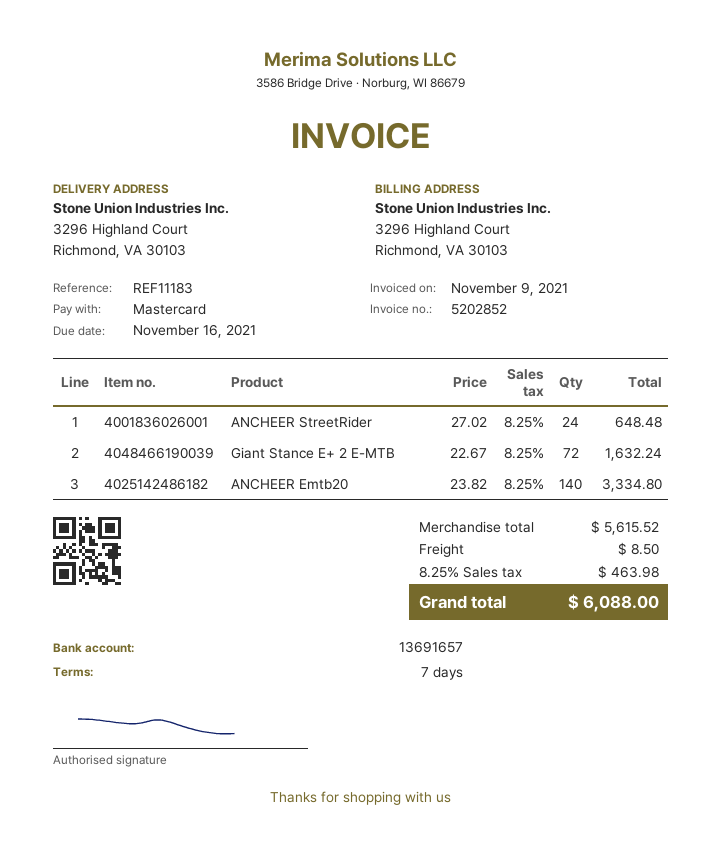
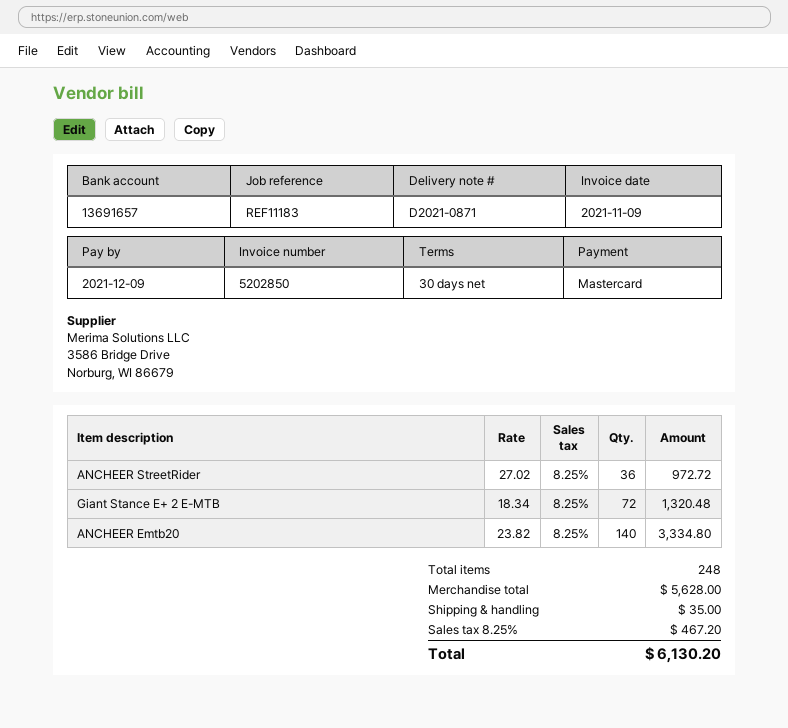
invoice number: 5202852 -> 5202850
payment terms: 7 days -> 30 days
due date: 2021-11-16 -> 2021-12-09
ANCHEER StreetRider: 24 x 27.02 = 648.48 -> 36 x 27.02 = 972.72
Giant Stance E+ 2 E-MTB: 72 x 22.67 = 1632.24 -> 72 x 18.34 = 1320.48
subtotal: 5615.52 -> 5628.00
shipping: 8.50 -> 35.00
tax: 8.25% = 463.98 -> 8.25% = 467.20
total: 6088.00 -> 6130.20

